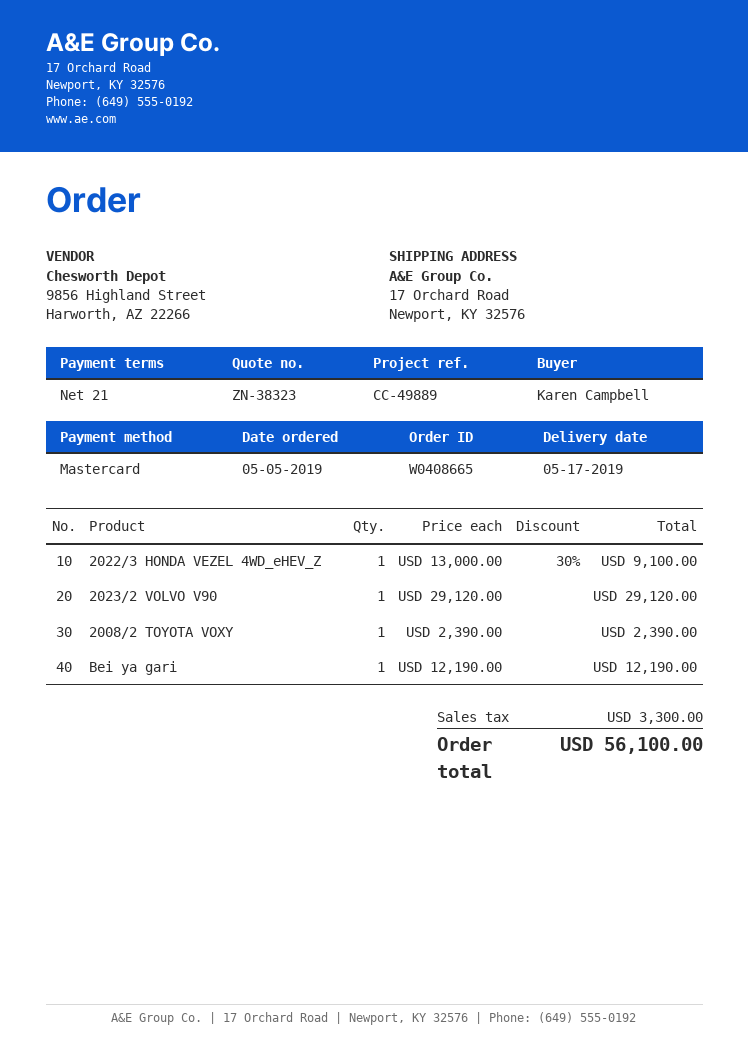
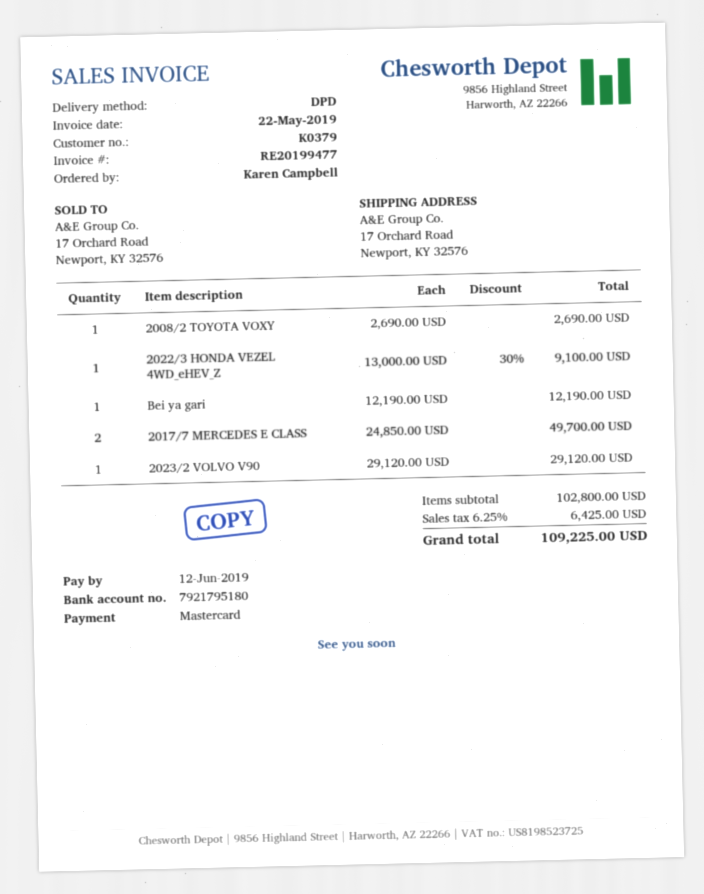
2008/2 TOYOTA VOXY: 1 x 2390.00 = 2390.00 -> 1 x 2690.00 = 2690.00
2017/7 MERCEDES E CLASS: none -> 2 x 24850.00 = 49700.00
tax: 3300.00 -> 6425.00
total: 56100.00 -> 109225.00

